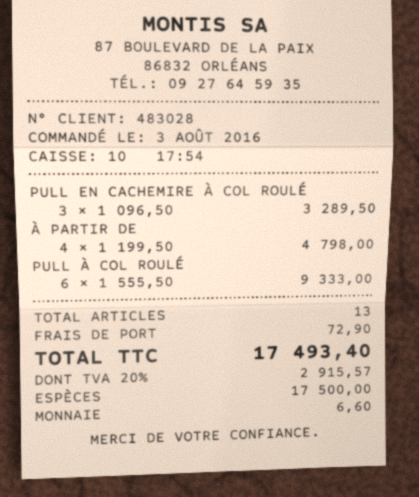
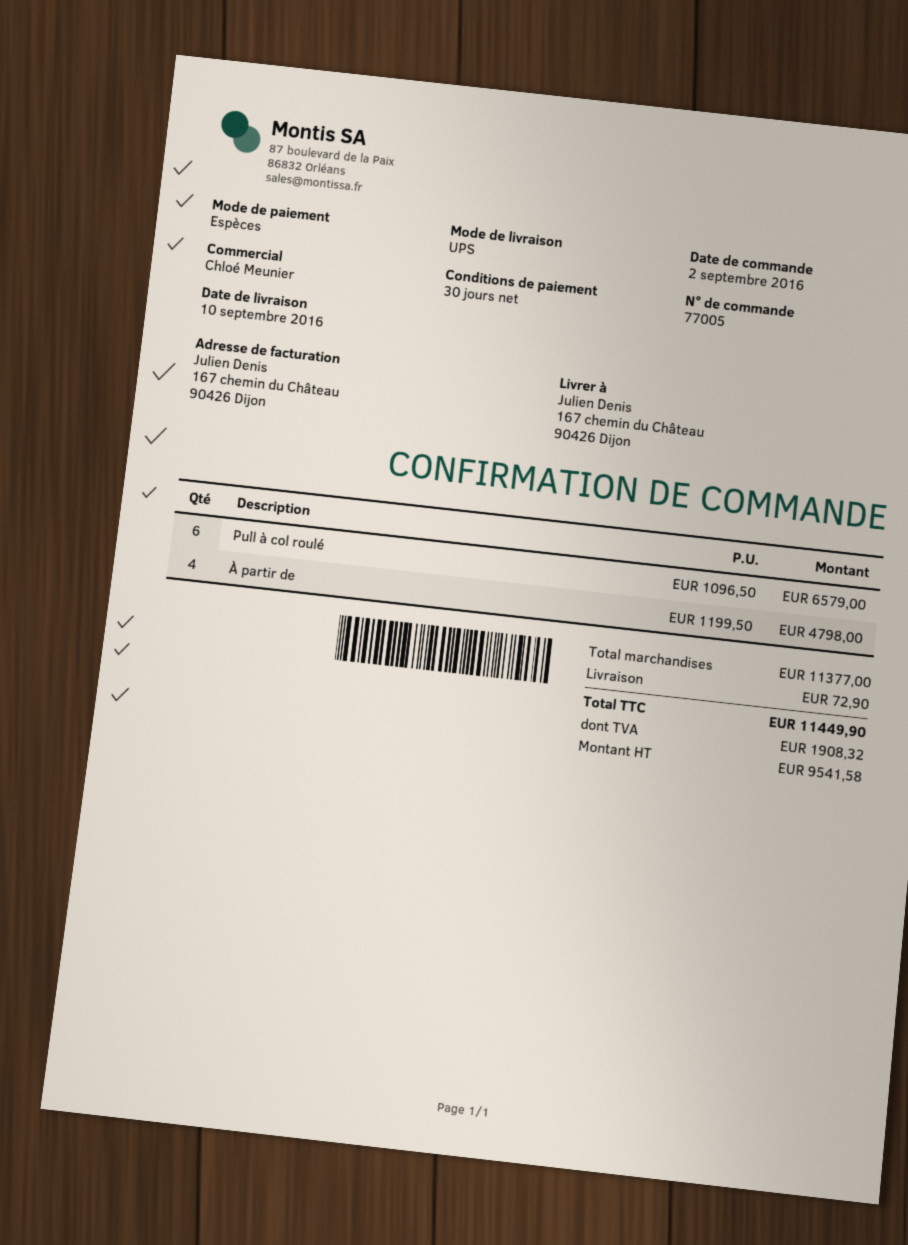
order date: 2016-08-03 -> 2016-09-02
PULL EN CACHEMIRE À COL ROULÉ: 3 x 1096.50 = 3289.50 -> none
PULL À COL ROULÉ: 6 x 1555.50 = 9333.00 -> 6 x 1096.50 = 6579.00
tax: 2915.57 -> 1908.32
total: 17493.40 -> 11449.90

